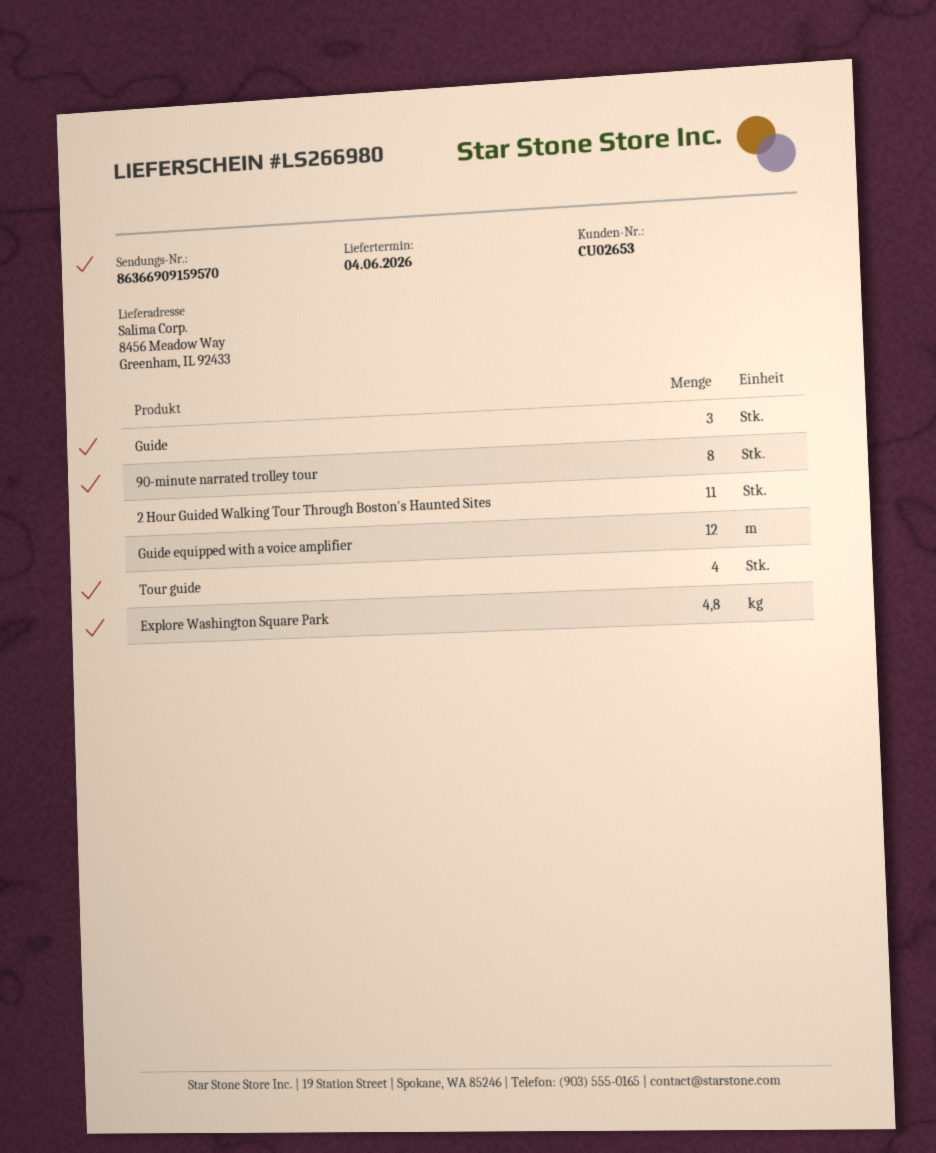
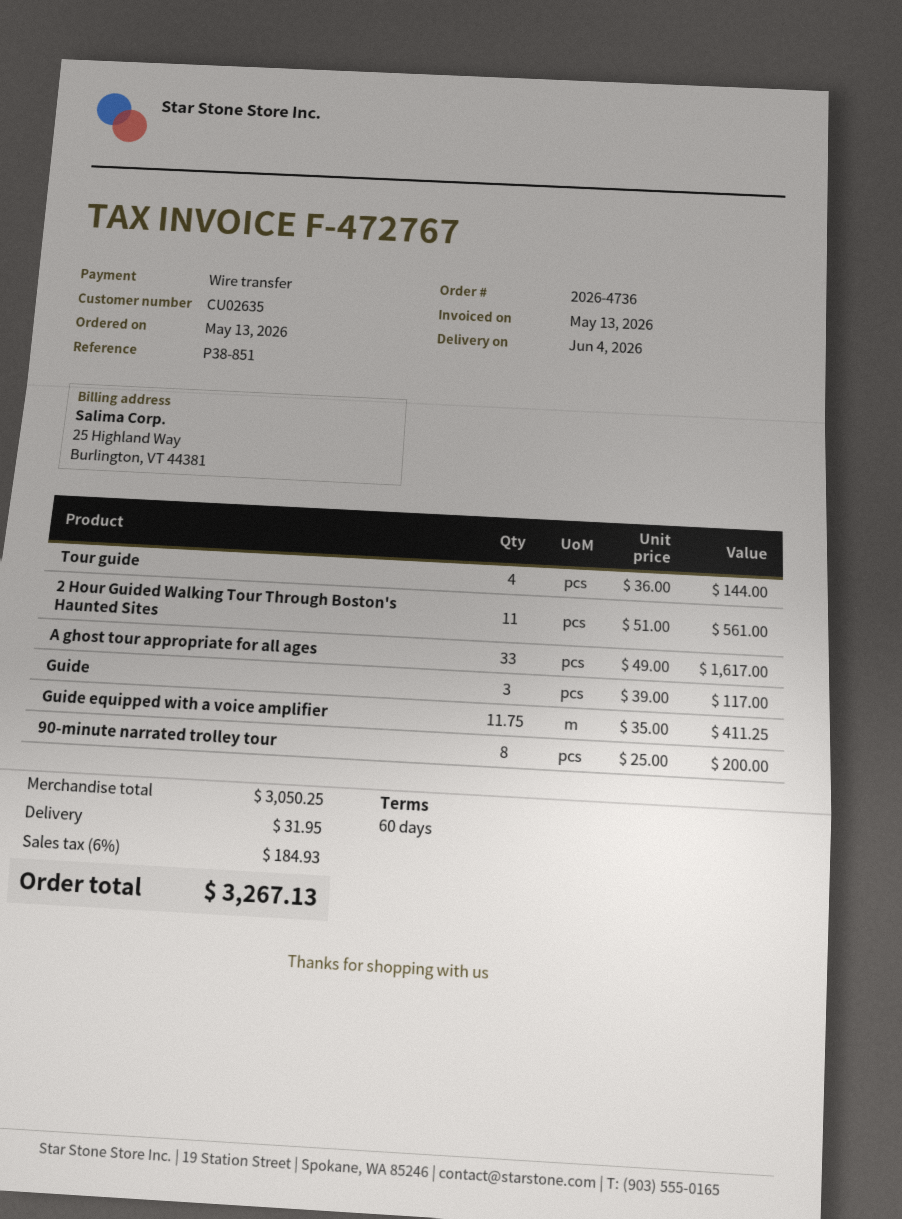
customer number: CU02653 -> CU02635
Guide equipped with a voice amplifier: 12 -> 11.75
Explore Washington Square Park: 4.8 -> none
A ghost tour appropriate for all ages: none -> 33

